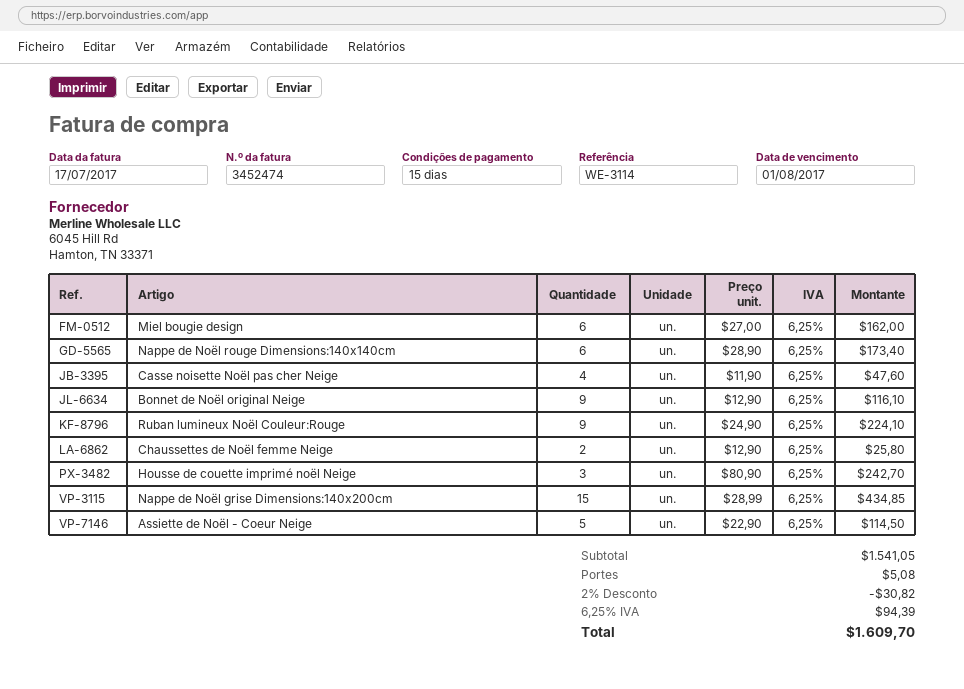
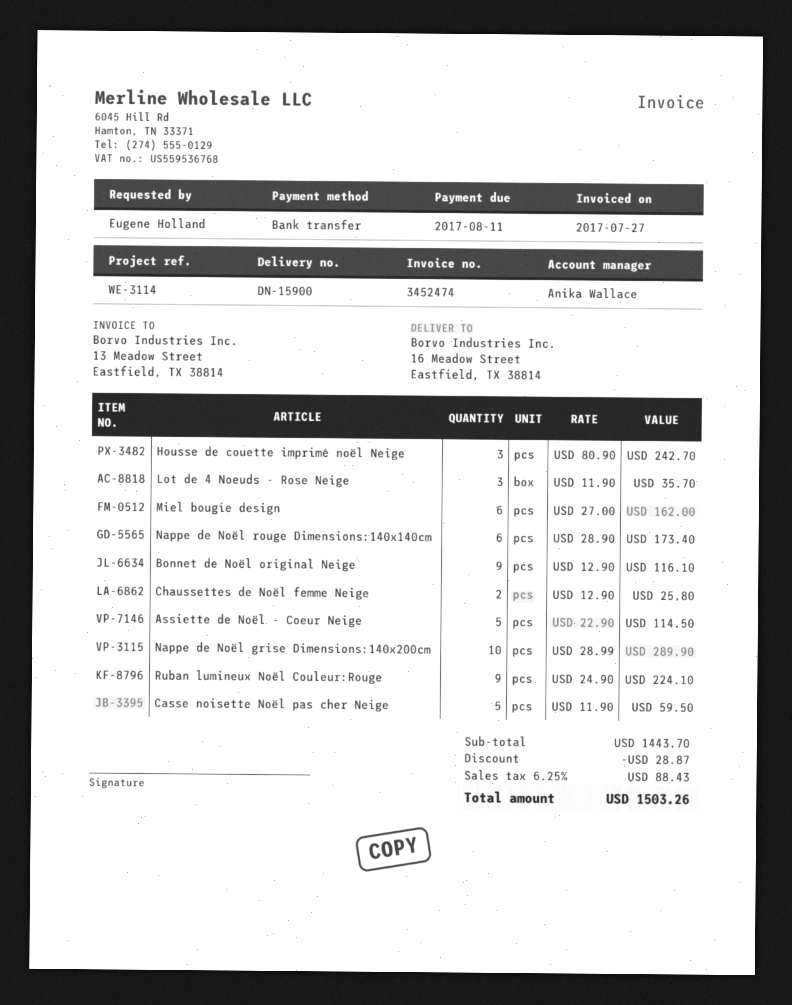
invoice date: 2017-07-17 -> 2017-07-27
due date: 2017-08-01 -> 2017-08-11
Casse noisette Noël pas cher Neige: 4 x 11.90 = 47.60 -> 5 x 11.90 = 59.50
Nappe de Noël grise Dimensions:140x200cm: 15 x 28.99 = 434.85 -> 10 x 28.99 = 289.90
Lot de 4 Noeuds - Rose Neige: none -> 3 x 11.90 = 35.70
subtotal: 1541.05 -> 1443.70
discount: 30.82 -> 28.87
shipping: 5.08 -> none
tax: 6.25% = 94.39 -> 6.25% = 88.43
total: 1609.70 -> 1503.26

